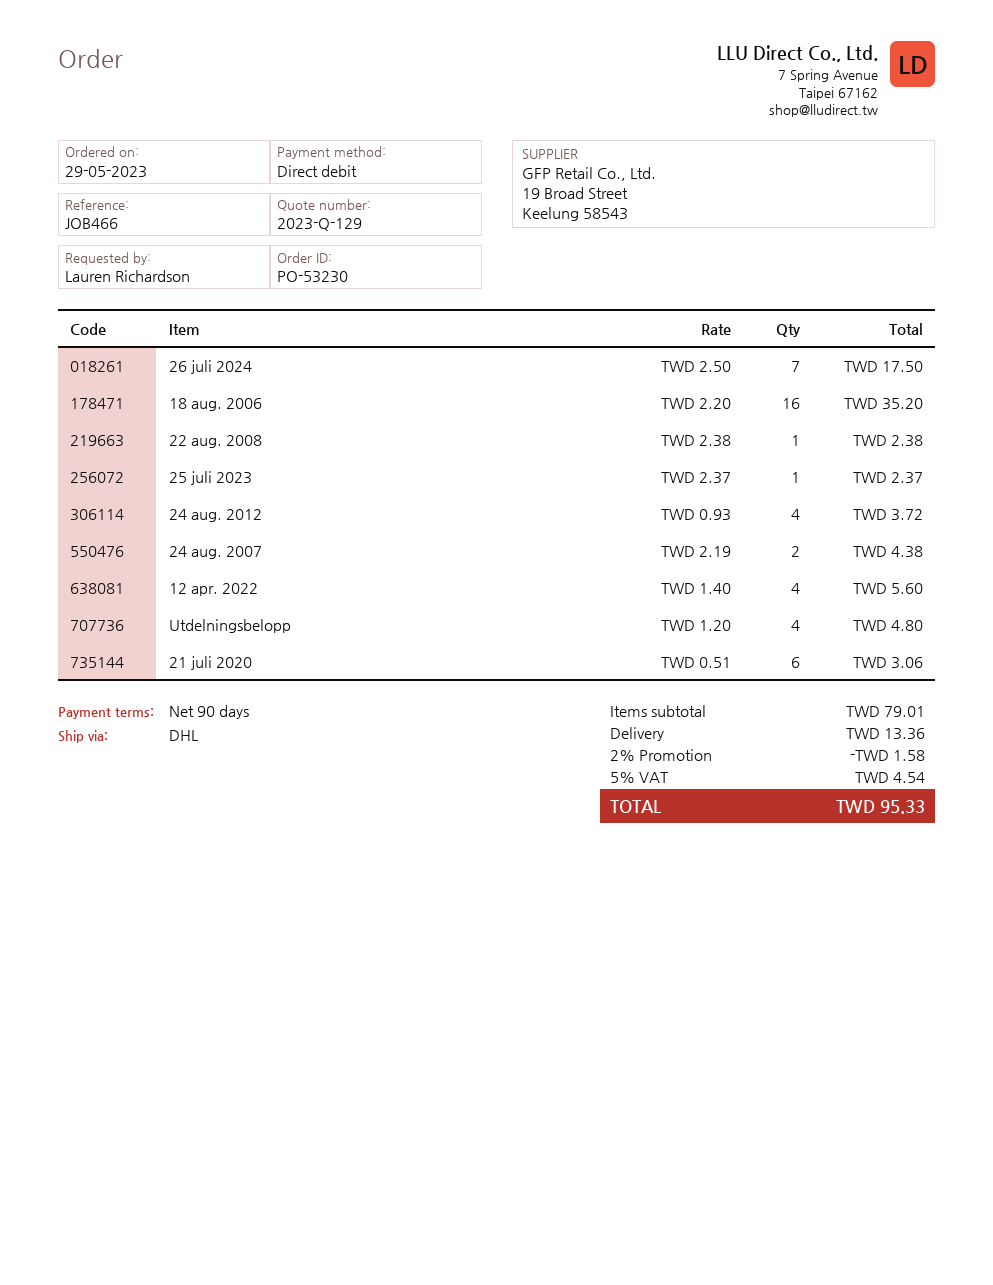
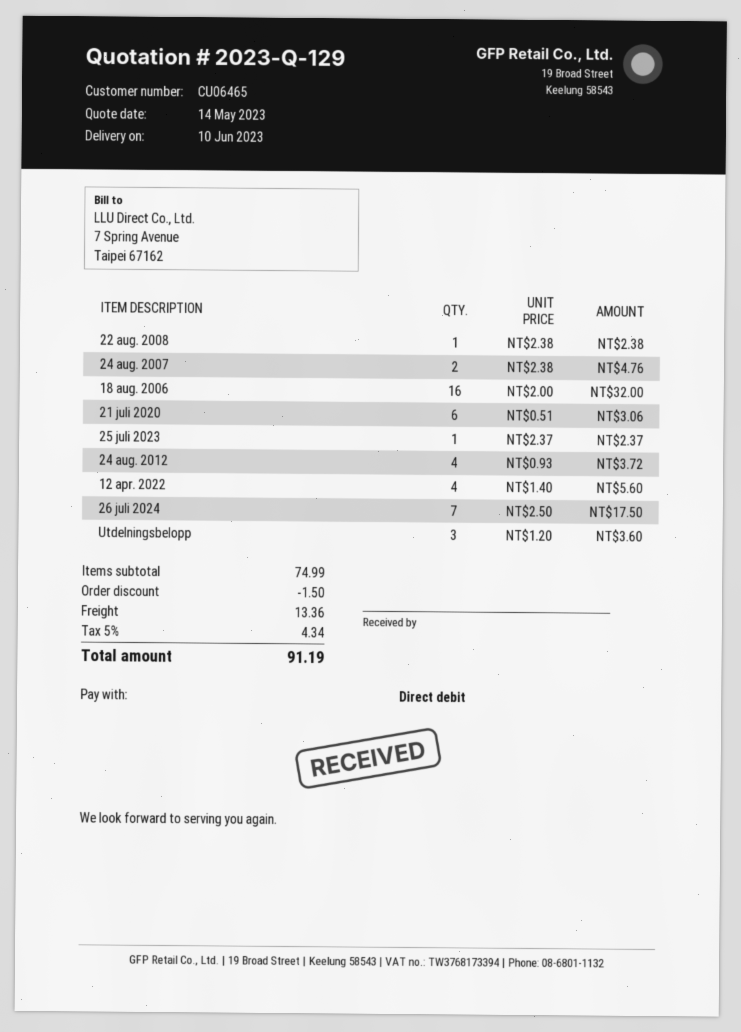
18 aug. 2006: 16 x 2.20 = 35.20 -> 16 x 2.00 = 32.00
24 aug. 2007: 2 x 2.19 = 4.38 -> 2 x 2.38 = 4.76
Utdelningsbelopp: 4 x 1.20 = 4.80 -> 3 x 1.20 = 3.60
subtotal: 79.01 -> 74.99
discount: 1.58 -> 1.50
tax: 5% = 4.54 -> 5% = 4.34
total: 95.33 -> 91.19

